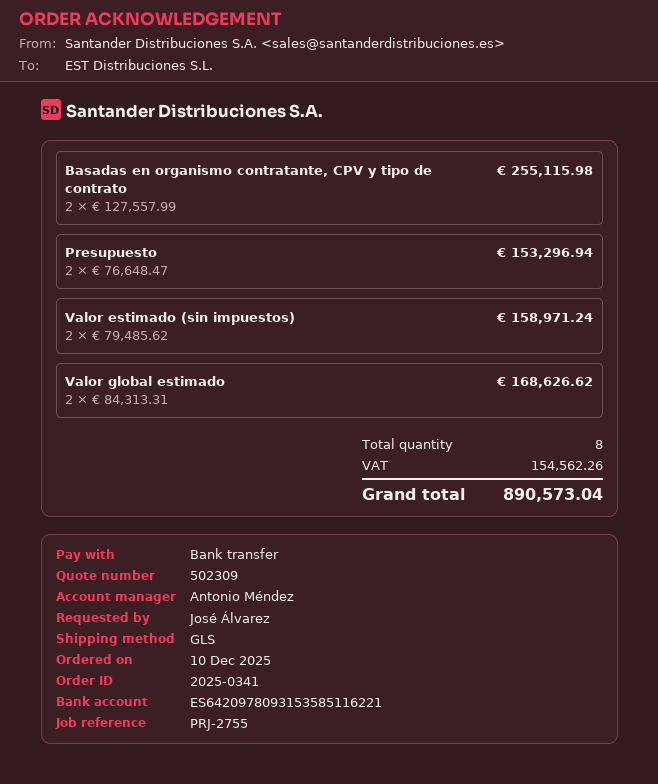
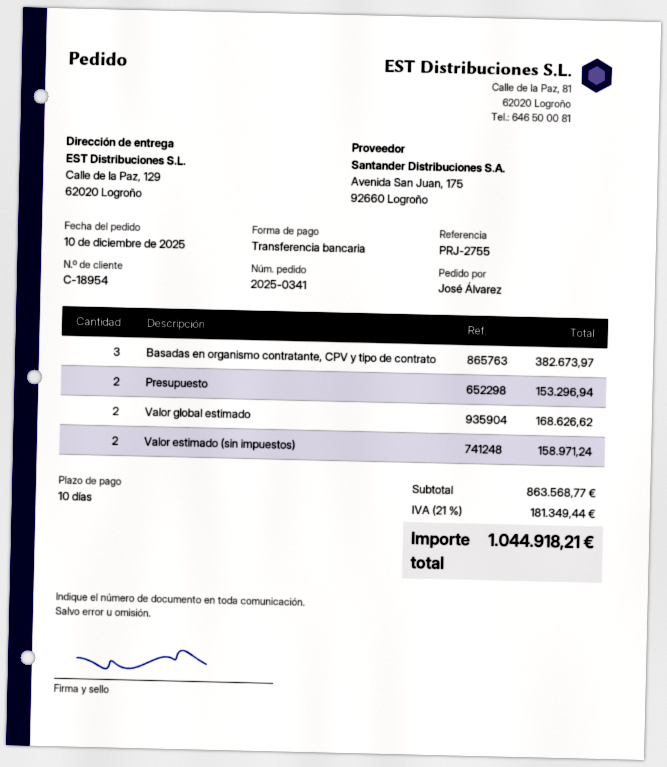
Basadas en organismo contratante, CPV y tipo de contrato: 2 for 255115.98 -> 3 for 382673.97
tax: 154562.26 -> 181349.44
total: 890573.04 -> 1044918.21

